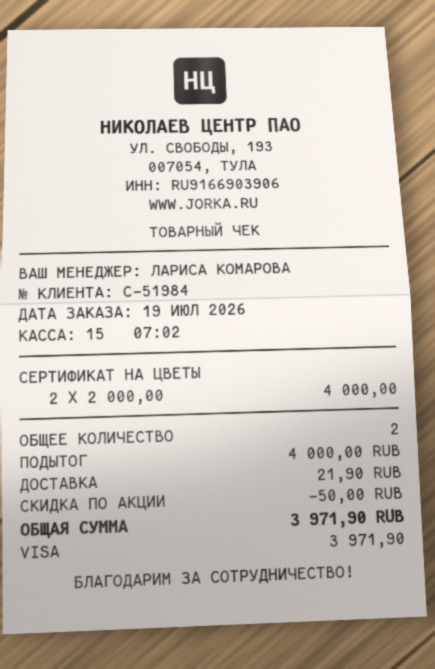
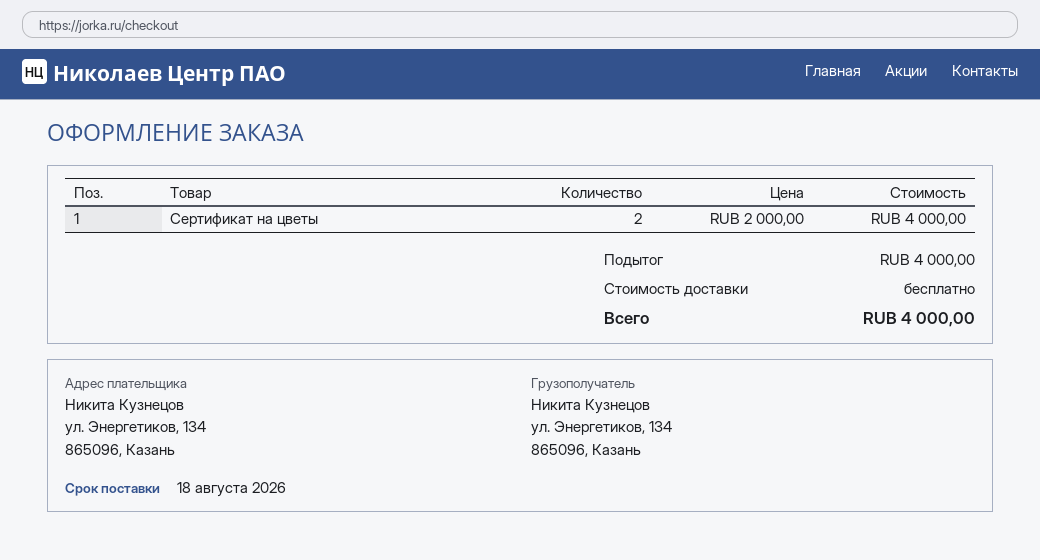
discount: 50.00 -> none
shipping: 21.90 -> 0.00
total: 3971.90 -> 4000.00

